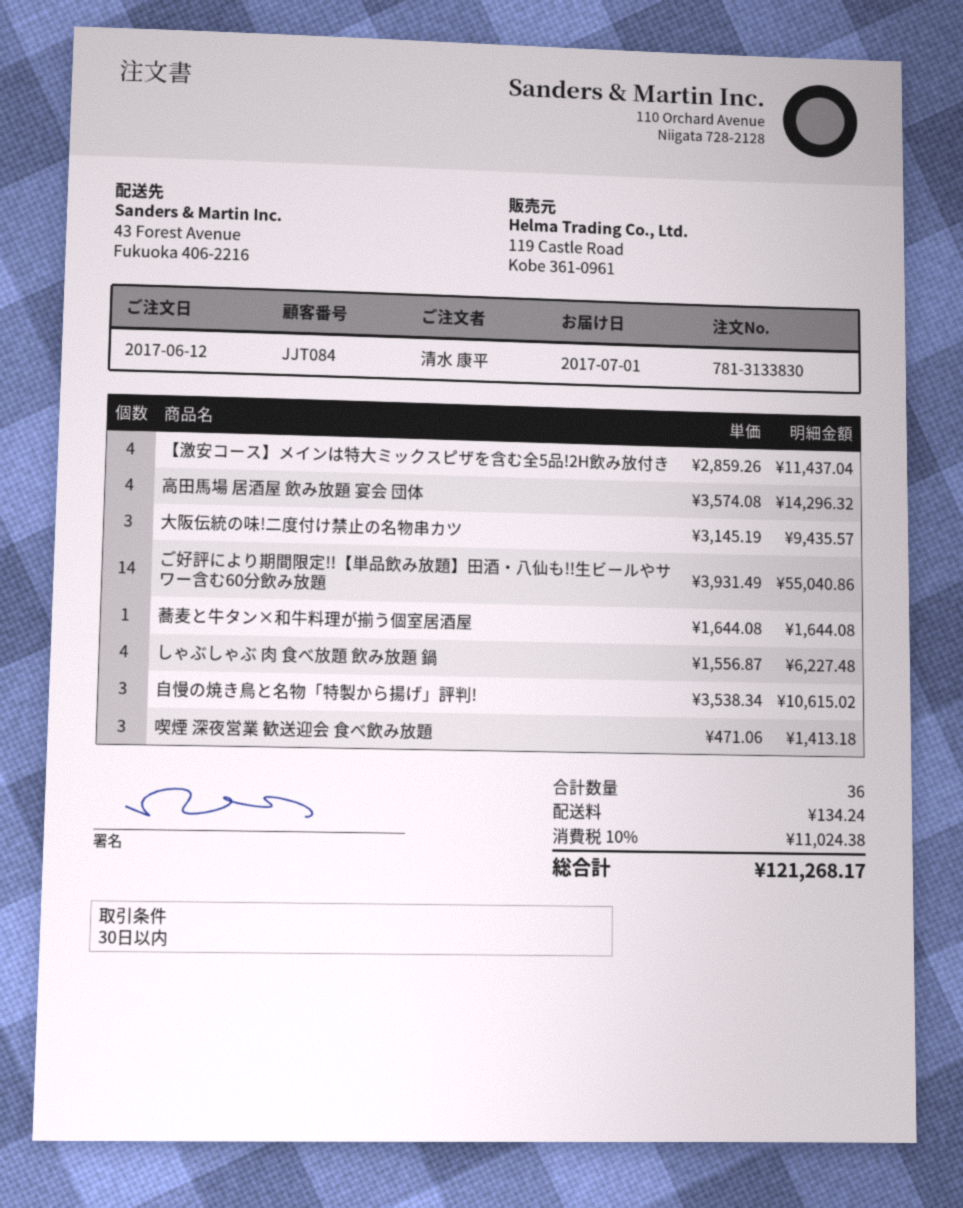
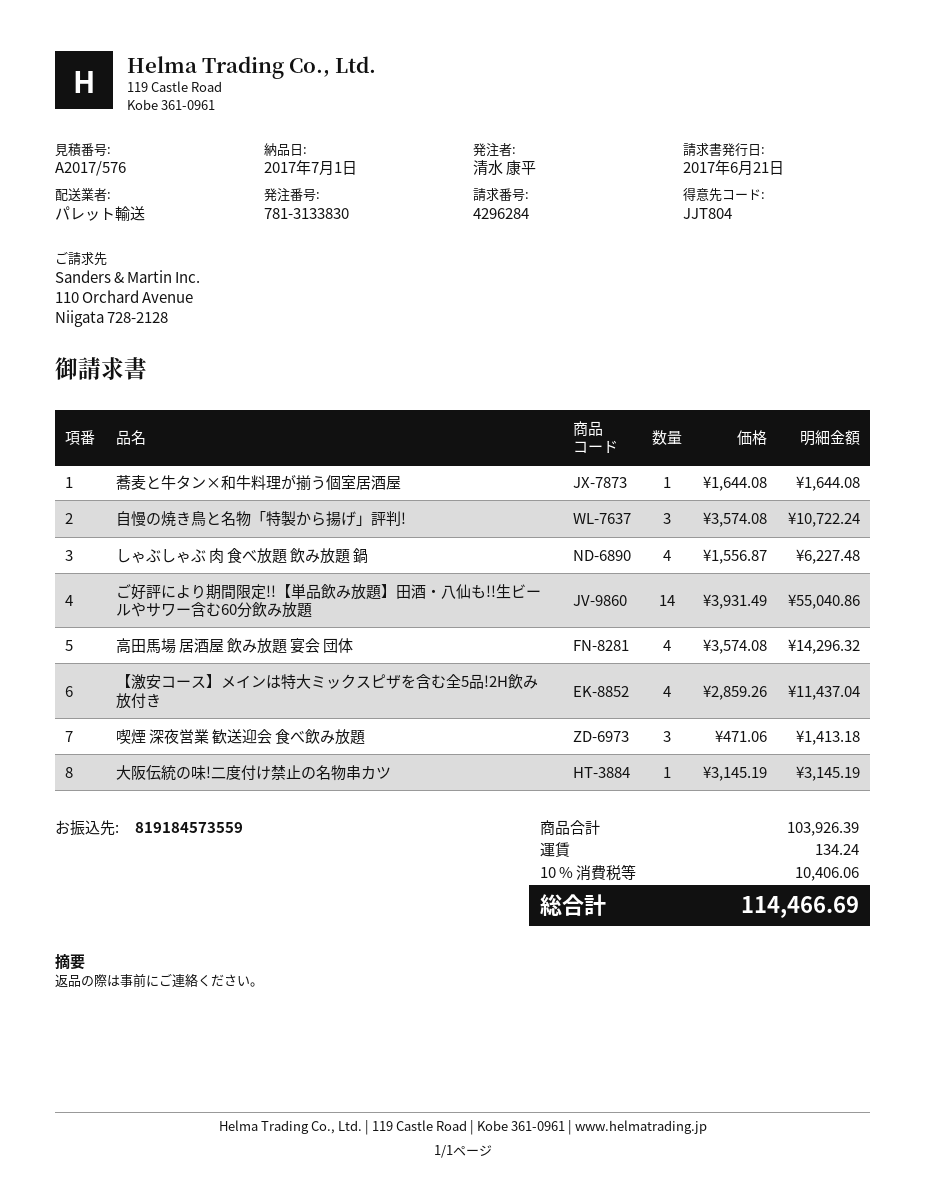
customer number: JJT084 -> JJT804
大阪伝統の味!二度付け禁止の名物串カツ: 3 x 3145.19 = 9435.57 -> 1 x 3145.19 = 3145.19
自慢の焼き鳥と名物「特製から揚げ」評判!: 3 x 3538.34 = 10615.02 -> 3 x 3574.08 = 10722.24
tax: 10% = 11024.38 -> 10% = 10406.06
total: 121268.17 -> 114466.69

